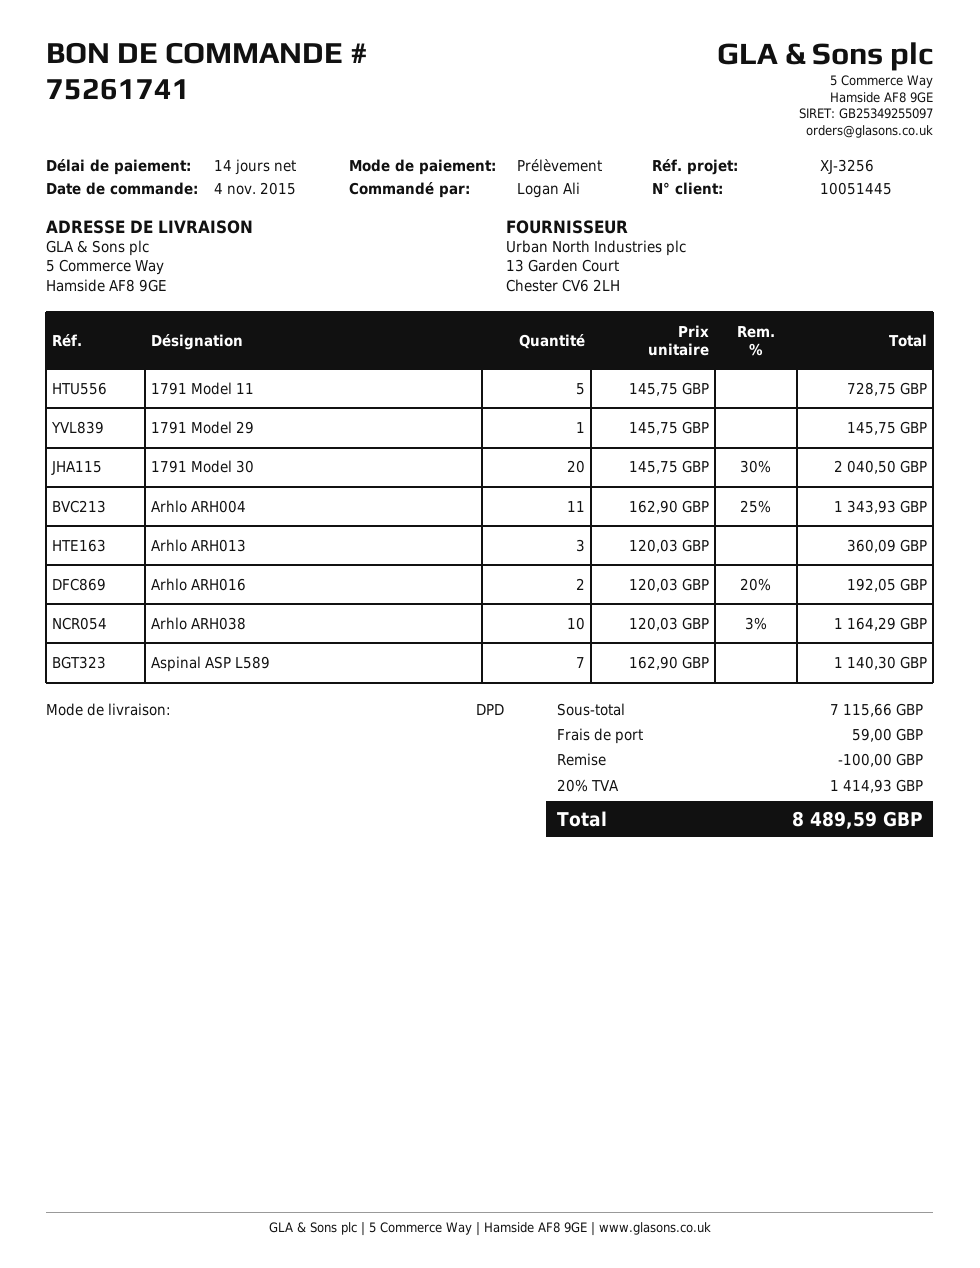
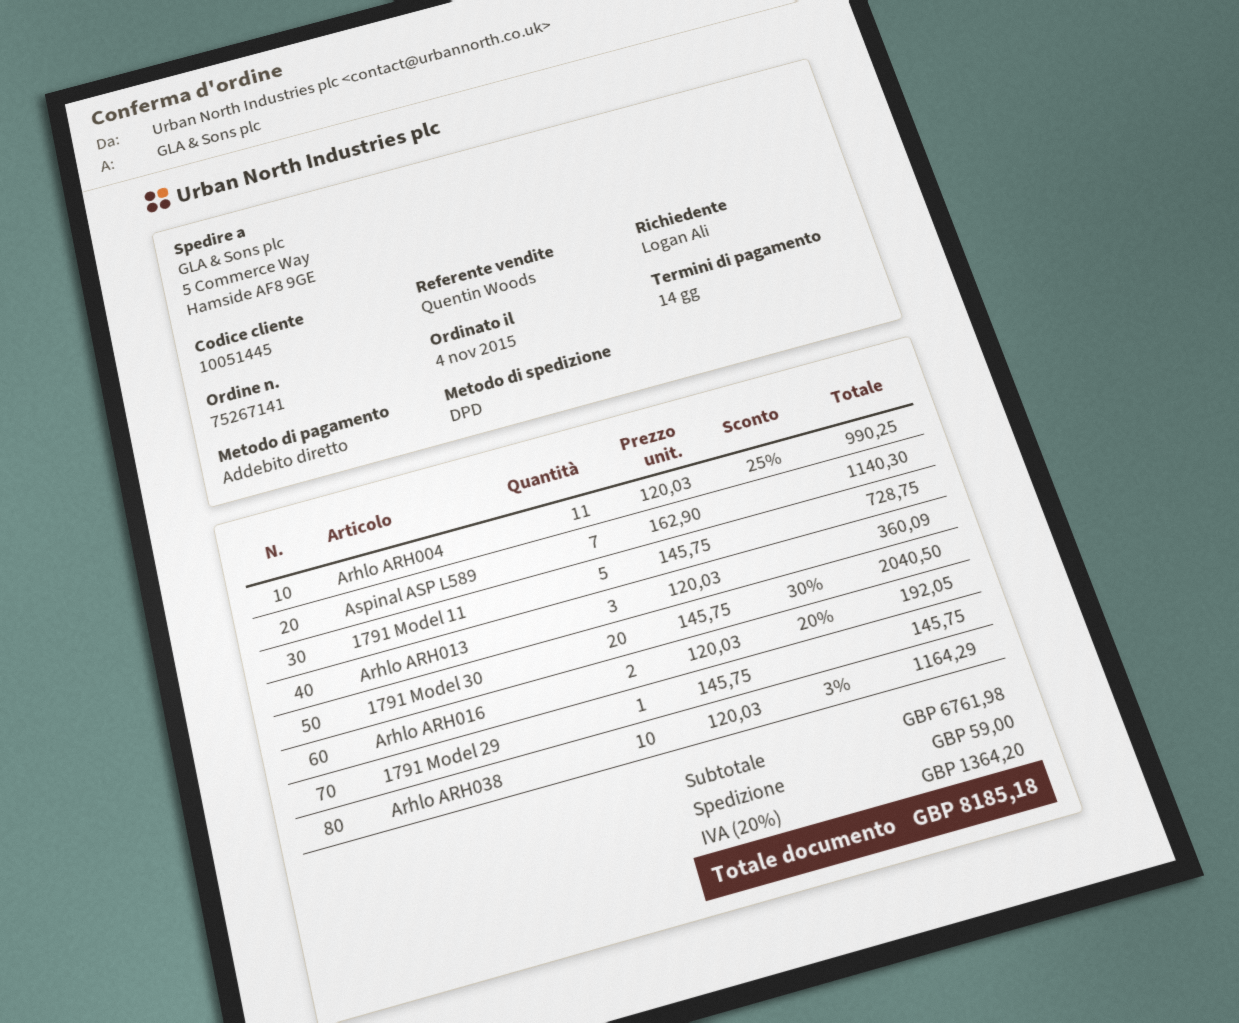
order number: 75261741 -> 75267141
Arhlo ARH004: 11 x 162.90 - 25% = 1343.93 -> 11 x 120.03 - 25% = 990.25
subtotal: 7115.66 -> 6761.98
discount: 100.00 -> none
tax: 20% = 1414.93 -> 20% = 1364.20
total: 8489.59 -> 8185.18

